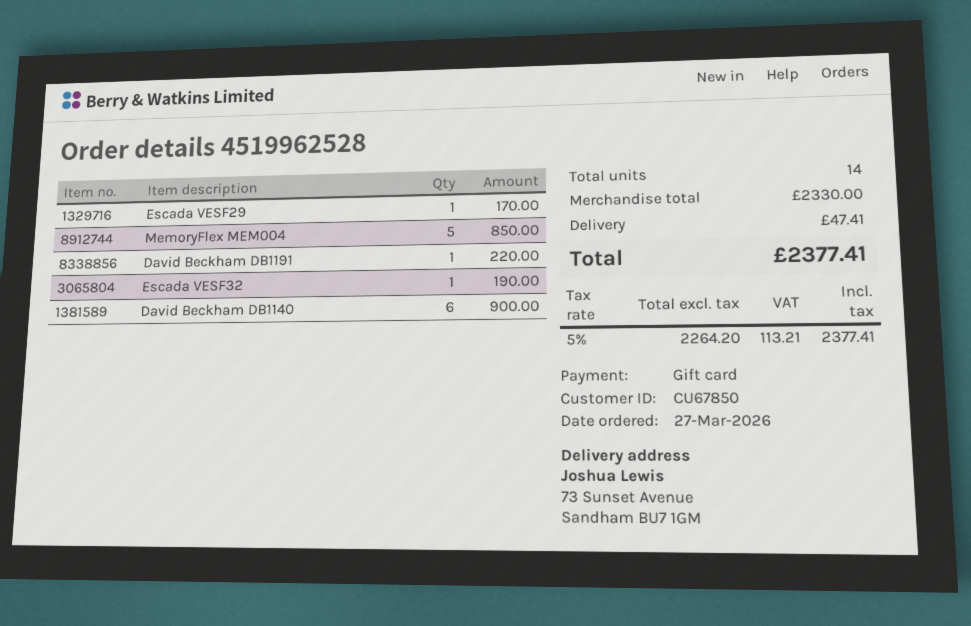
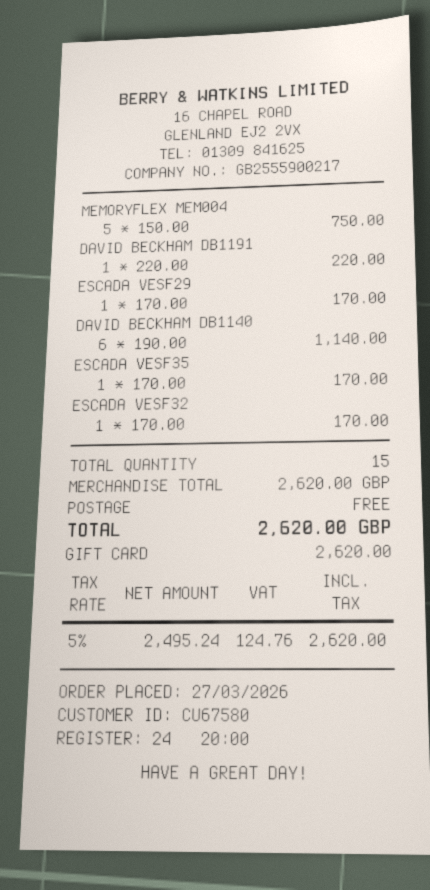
customer number: CU67850 -> CU67580
MemoryFlex MEM004: 5 for 850.00 -> 5 for 750.00
Escada VESF32: 1 for 190.00 -> 1 for 170.00
David Beckham DB1140: 6 for 900.00 -> 6 for 1140.00
ESCADA VESF35: none -> 1 for 170.00
total quantity: 14 -> 15
subtotal: 2330.00 -> 2620.00
shipping: 47.41 -> 0.00
net: 2264.20 -> 2495.24
tax: 5% = 113.21 -> 5% = 124.76
total: 2377.41 -> 2620.00

